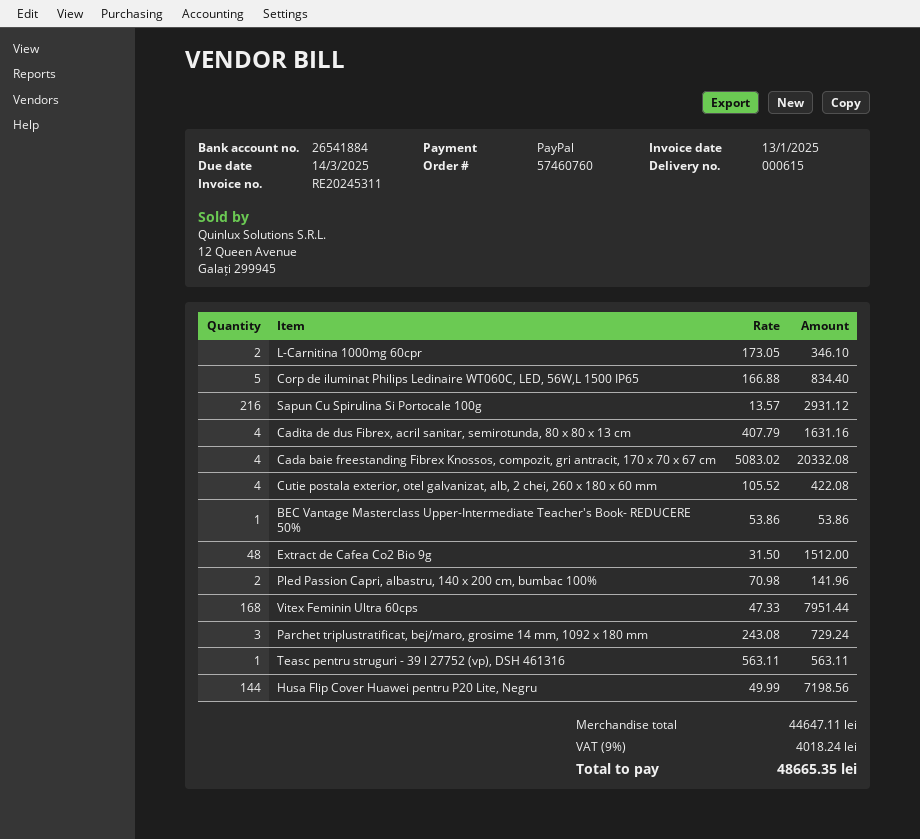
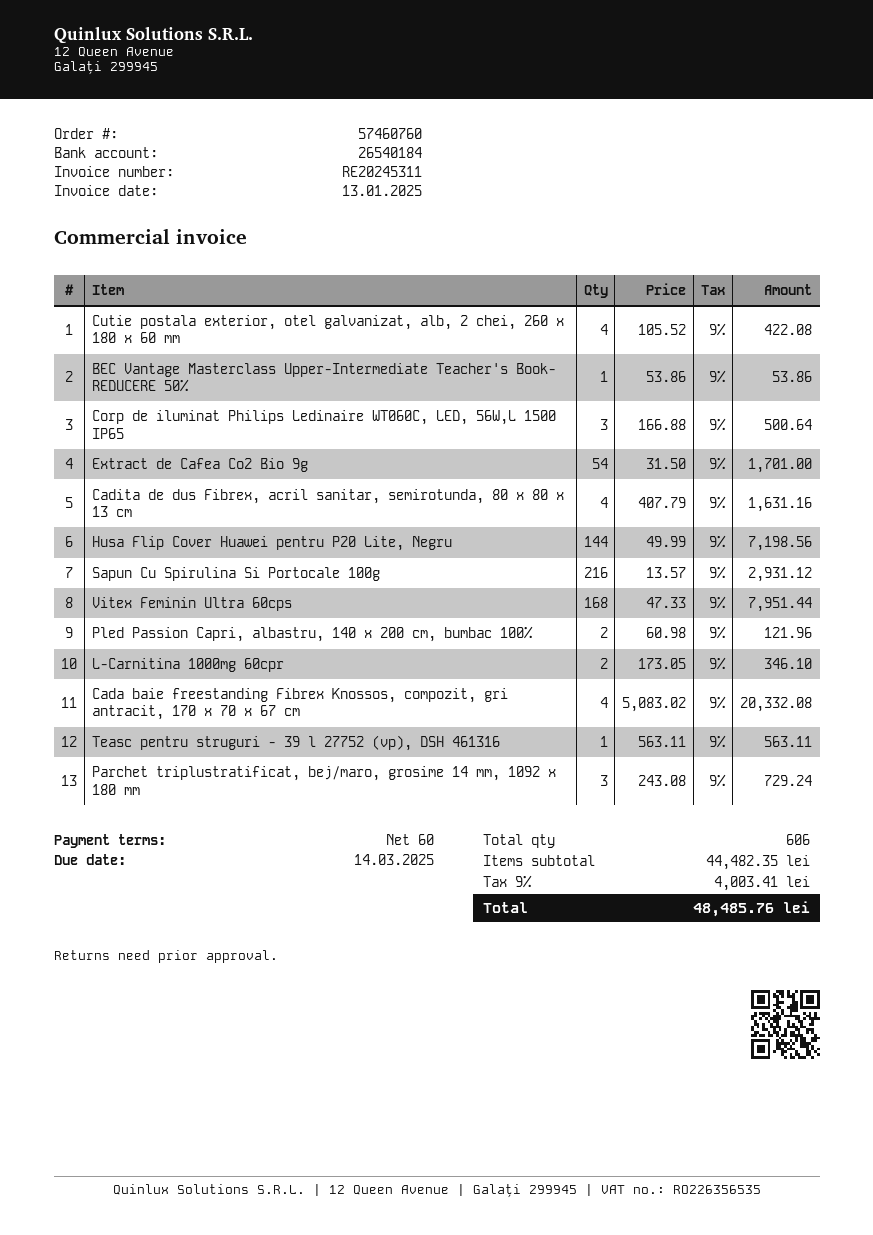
bank account: 26541884 -> 26540184
Corp de iluminat Philips Ledinaire WT060C, LED, 56W,L 1500 IP65: 5 x 166.88 = 834.40 -> 3 x 166.88 = 500.64
Extract de Cafea Co2 Bio 9g: 48 x 31.50 = 1512.00 -> 54 x 31.50 = 1701.00
Pled Passion Capri, albastru, 140 x 200 cm, bumbac 100%: 2 x 70.98 = 141.96 -> 2 x 60.98 = 121.96
subtotal: 44647.11 -> 44482.35
tax: 9% = 4018.24 -> 9% = 4003.41
total: 48665.35 -> 48485.76

